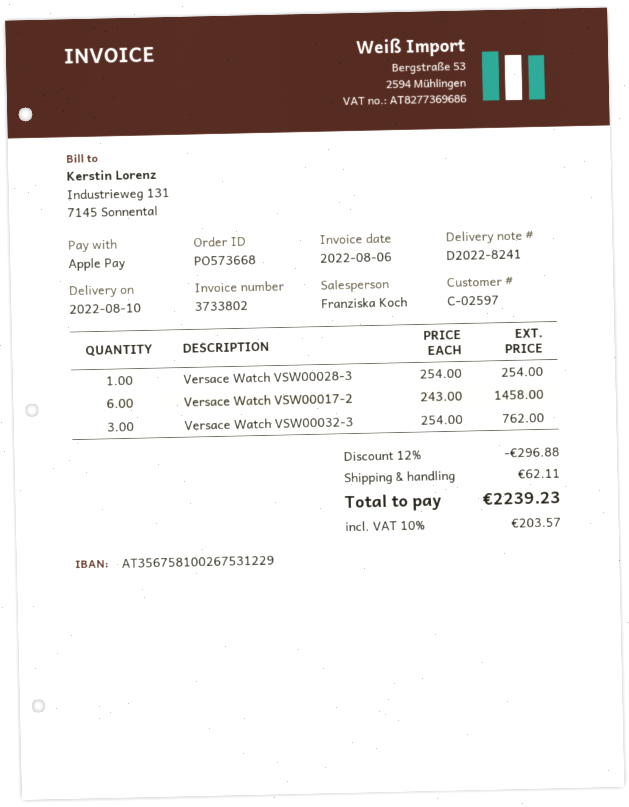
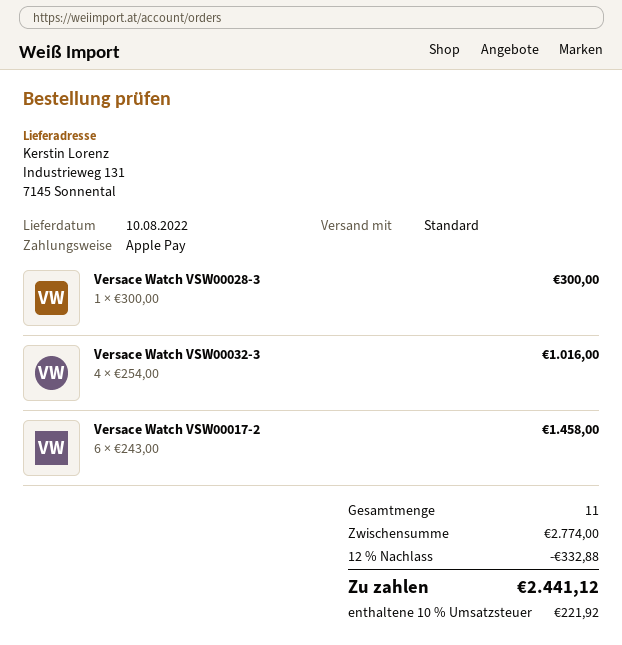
Versace Watch VSW00028-3: 1 x 254.00 = 254.00 -> 1 x 300.00 = 300.00
Versace Watch VSW00032-3: 3 x 254.00 = 762.00 -> 4 x 254.00 = 1016.00
discount: 12% = 296.88 -> 12% = 332.88
shipping: 62.11 -> none
tax: 10% = 203.57 -> 10% = 221.92
total: 2239.23 -> 2441.12

